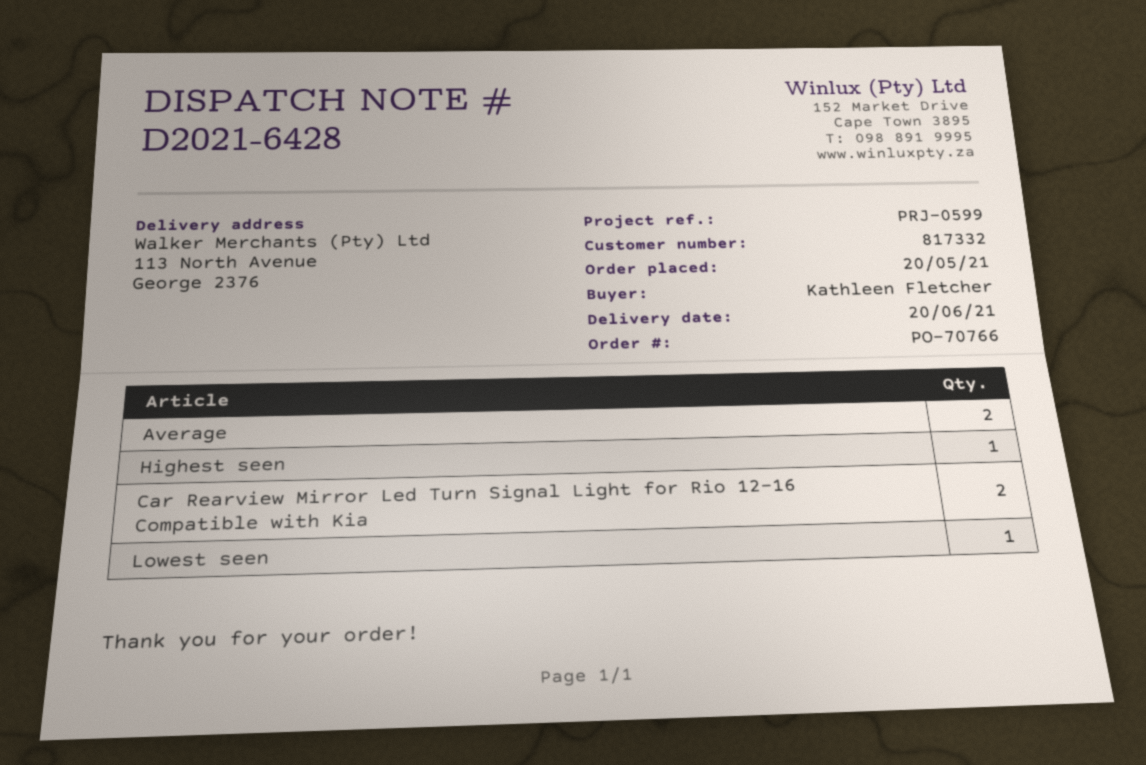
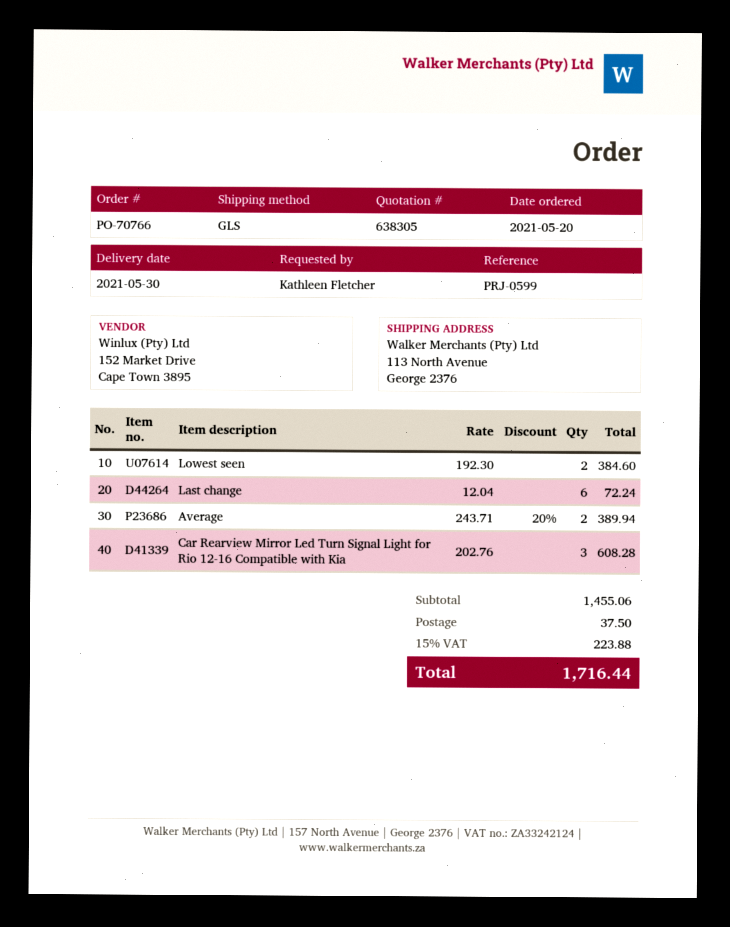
delivery date: 2021-06-20 -> 2021-05-30
Highest seen: 1 -> none
Car Rearview Mirror Led Turn Signal Light for Rio 12-16 Compatible with Kia: 2 -> 3
Lowest seen: 1 -> 2
Last change: none -> 6

